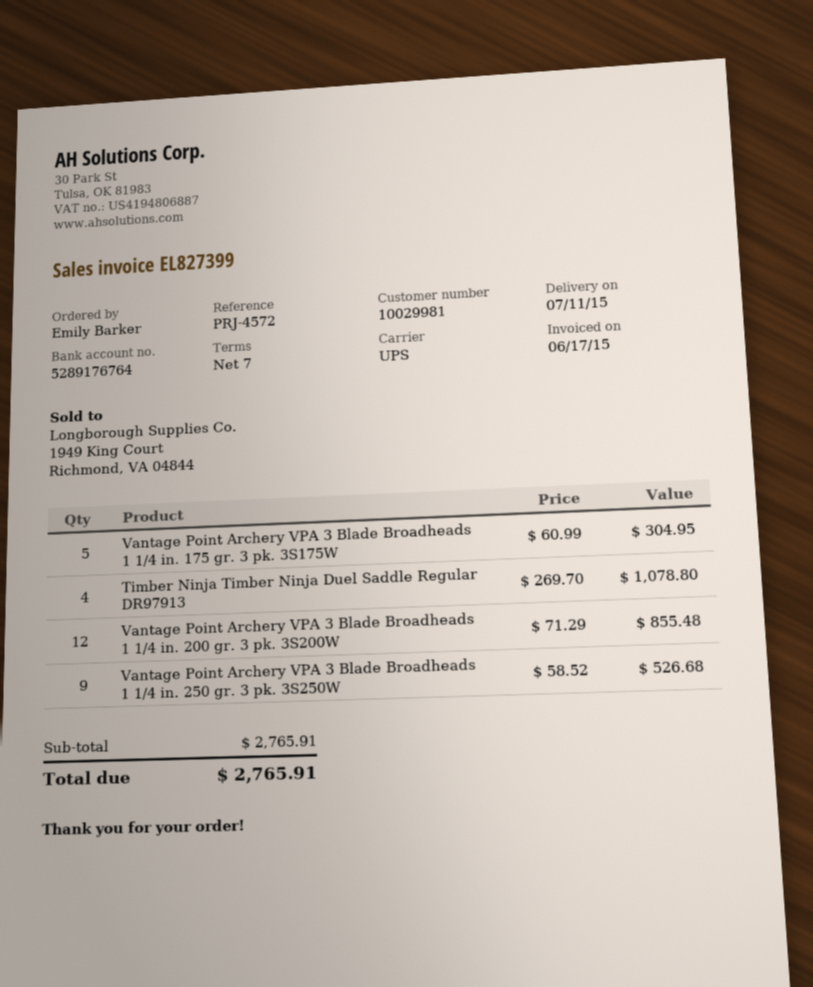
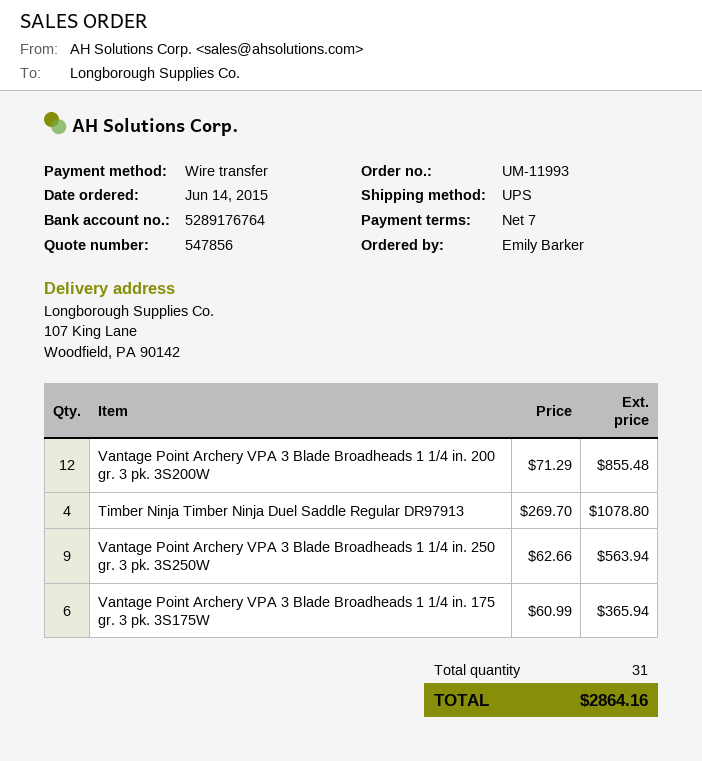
Vantage Point Archery VPA 3 Blade Broadheads 1 1/4 in. 175 gr. 3 pk. 3S175W: 5 x 60.99 = 304.95 -> 6 x 60.99 = 365.94
Vantage Point Archery VPA 3 Blade Broadheads 1 1/4 in. 250 gr. 3 pk. 3S250W: 9 x 58.52 = 526.68 -> 9 x 62.66 = 563.94
total: 2765.91 -> 2864.16

